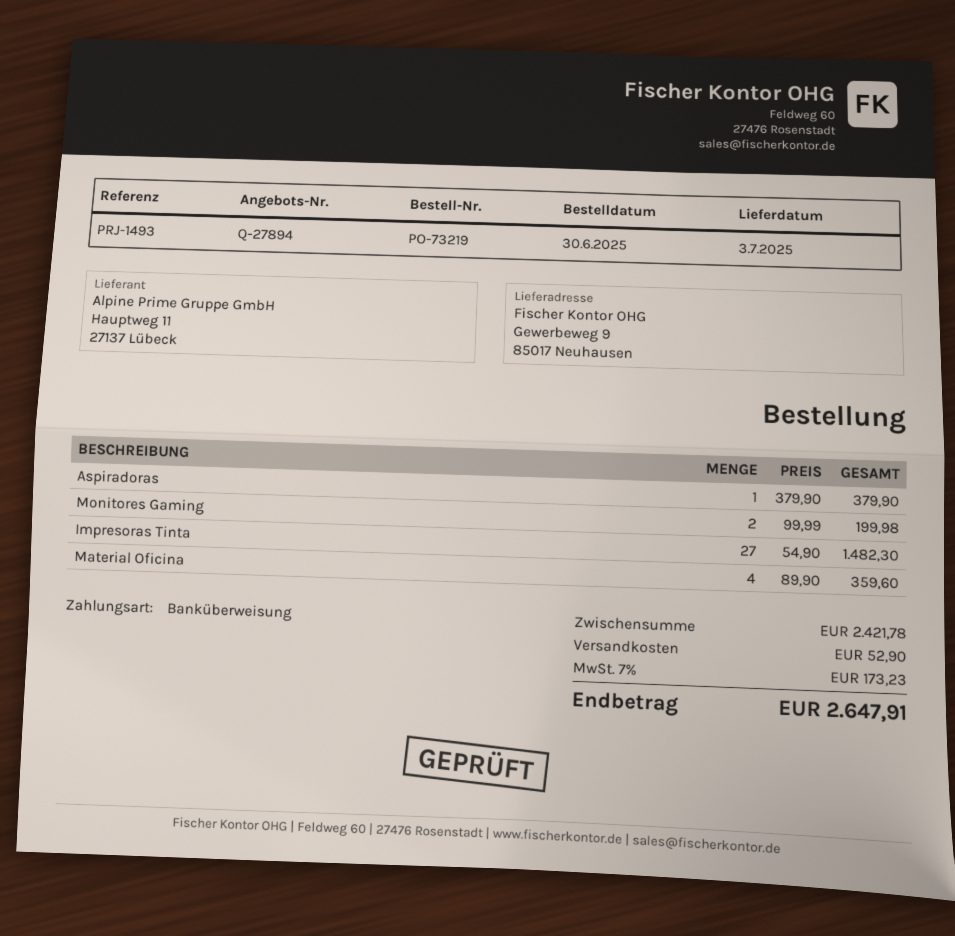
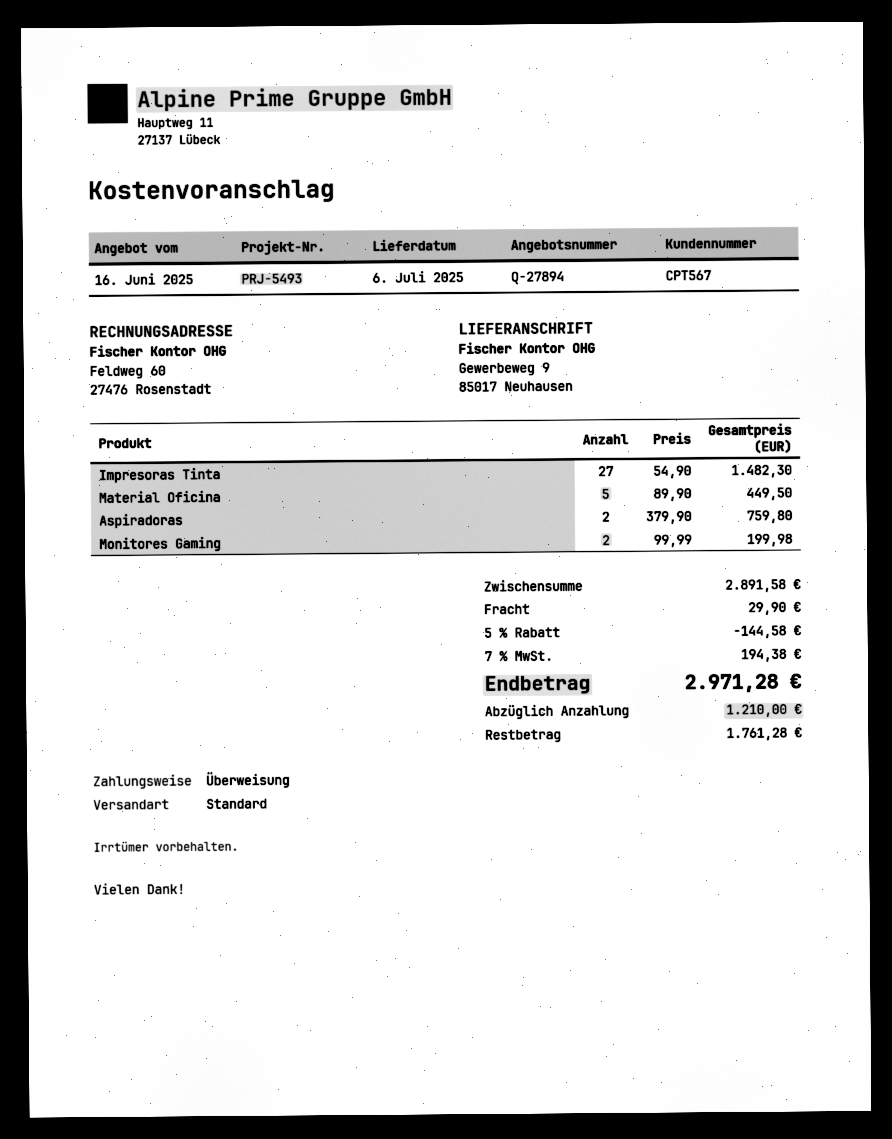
delivery date: 2025-07-03 -> 2025-07-06
reference: PRJ-1493 -> PRJ-5493
Aspiradoras: 1 x 379.90 = 379.90 -> 2 x 379.90 = 759.80
Material Oficina: 4 x 89.90 = 359.60 -> 5 x 89.90 = 449.50
subtotal: 2421.78 -> 2891.58
discount: none -> 5% = 144.58
shipping: 52.90 -> 29.90
tax: 7% = 173.23 -> 7% = 194.38
total: 2647.91 -> 2971.28

